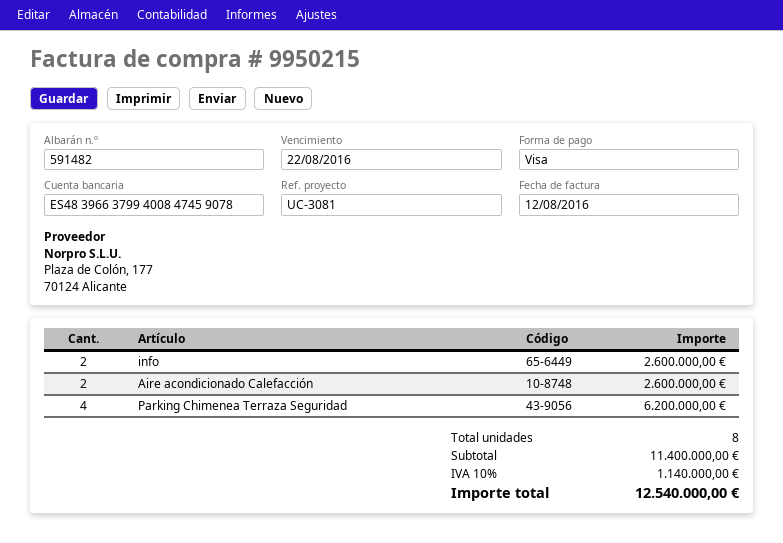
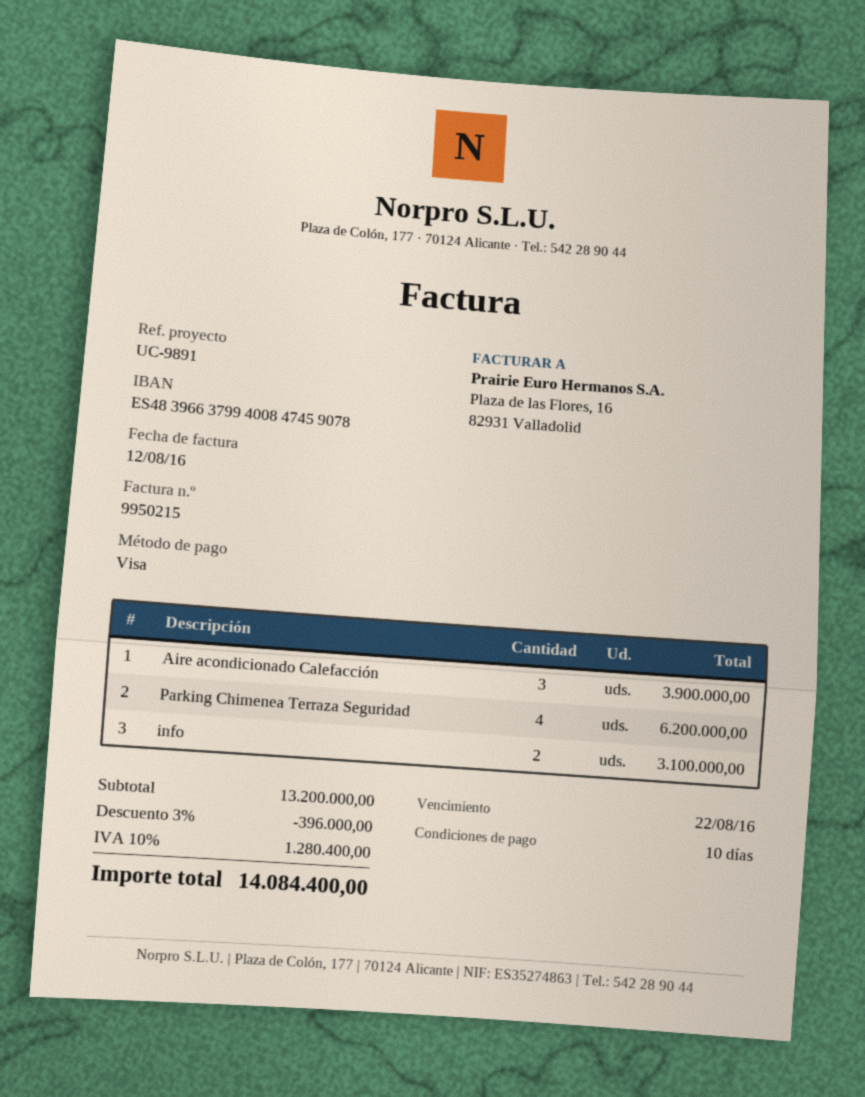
reference: UC-3081 -> UC-9891
info: 2 for 2600000.00 -> 2 for 3100000.00
Aire acondicionado Calefacción: 2 for 2600000.00 -> 3 for 3900000.00
subtotal: 11400000.00 -> 13200000.00
discount: none -> 3% = 396000.00
tax: 10% = 1140000.00 -> 10% = 1280400.00
total: 12540000.00 -> 14084400.00

